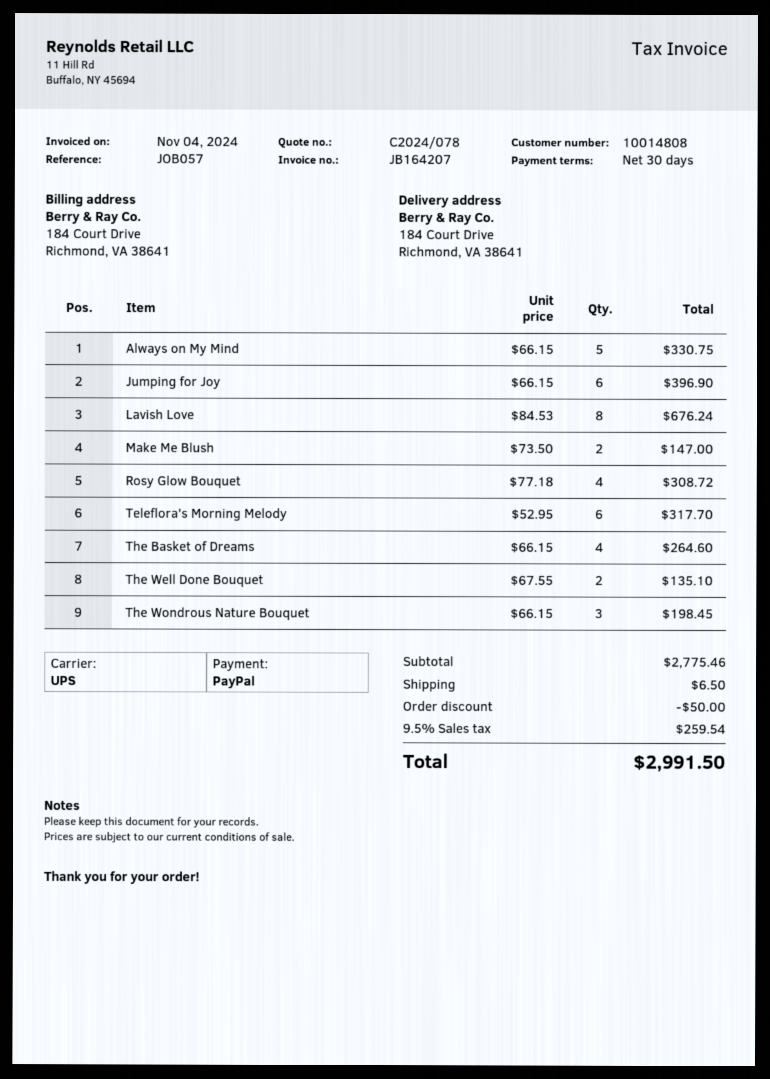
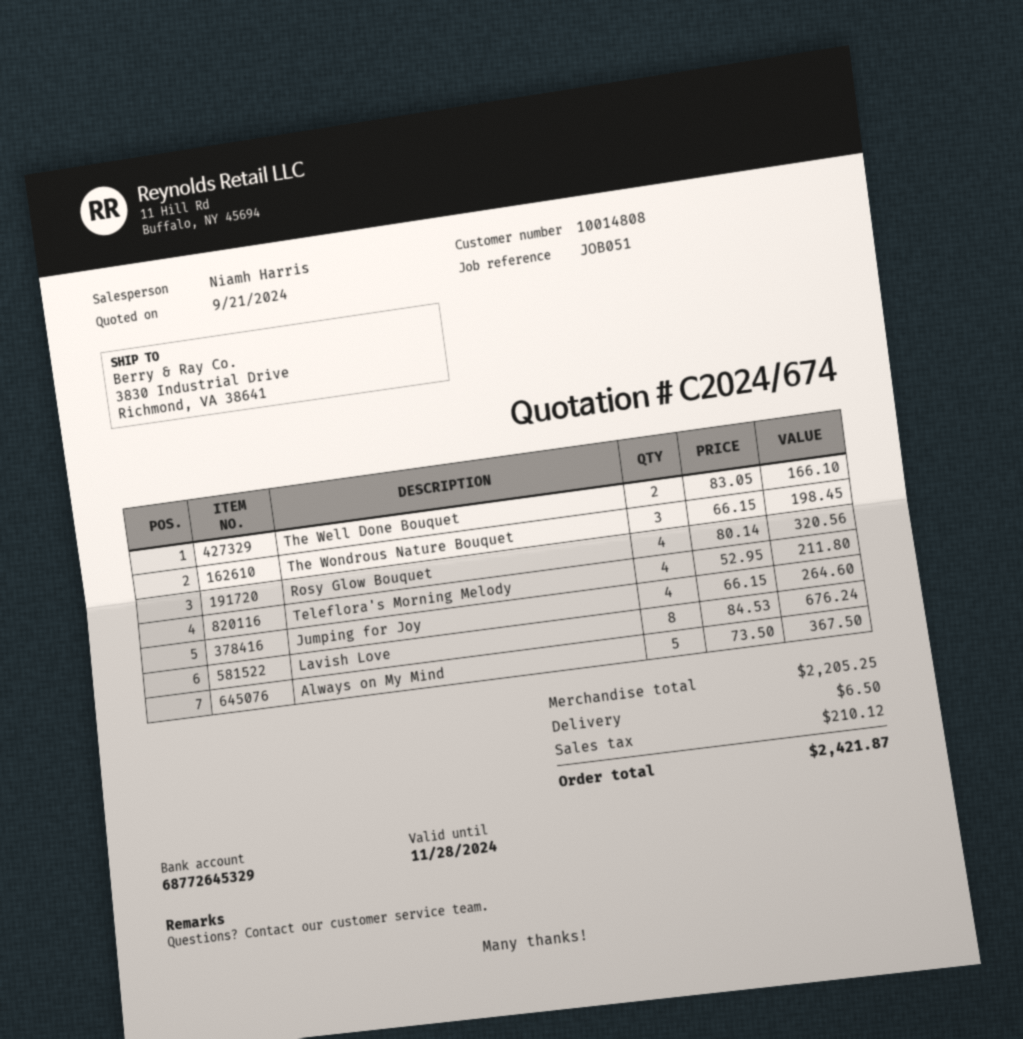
quote number: C2024/078 -> C2024/674
reference: JOB057 -> JOB051
ship to: 184 Court Drive, Richmond, VA 38641 -> 3830 Industrial Drive, Richmond, VA 38641
Always on My Mind: 5 x 66.15 = 330.75 -> 5 x 73.50 = 367.50
Jumping for Joy: 6 x 66.15 = 396.90 -> 4 x 66.15 = 264.60
Make Me Blush: 2 x 73.50 = 147.00 -> none
Rosy Glow Bouquet: 4 x 77.18 = 308.72 -> 4 x 80.14 = 320.56
Teleflora's Morning Melody: 6 x 52.95 = 317.70 -> 4 x 52.95 = 211.80
The Basket of Dreams: 4 x 66.15 = 264.60 -> none
The Well Done Bouquet: 2 x 67.55 = 135.10 -> 2 x 83.05 = 166.10
subtotal: 2775.46 -> 2205.25
discount: 50.00 -> none
tax: 259.54 -> 210.12
total: 2991.50 -> 2421.87

